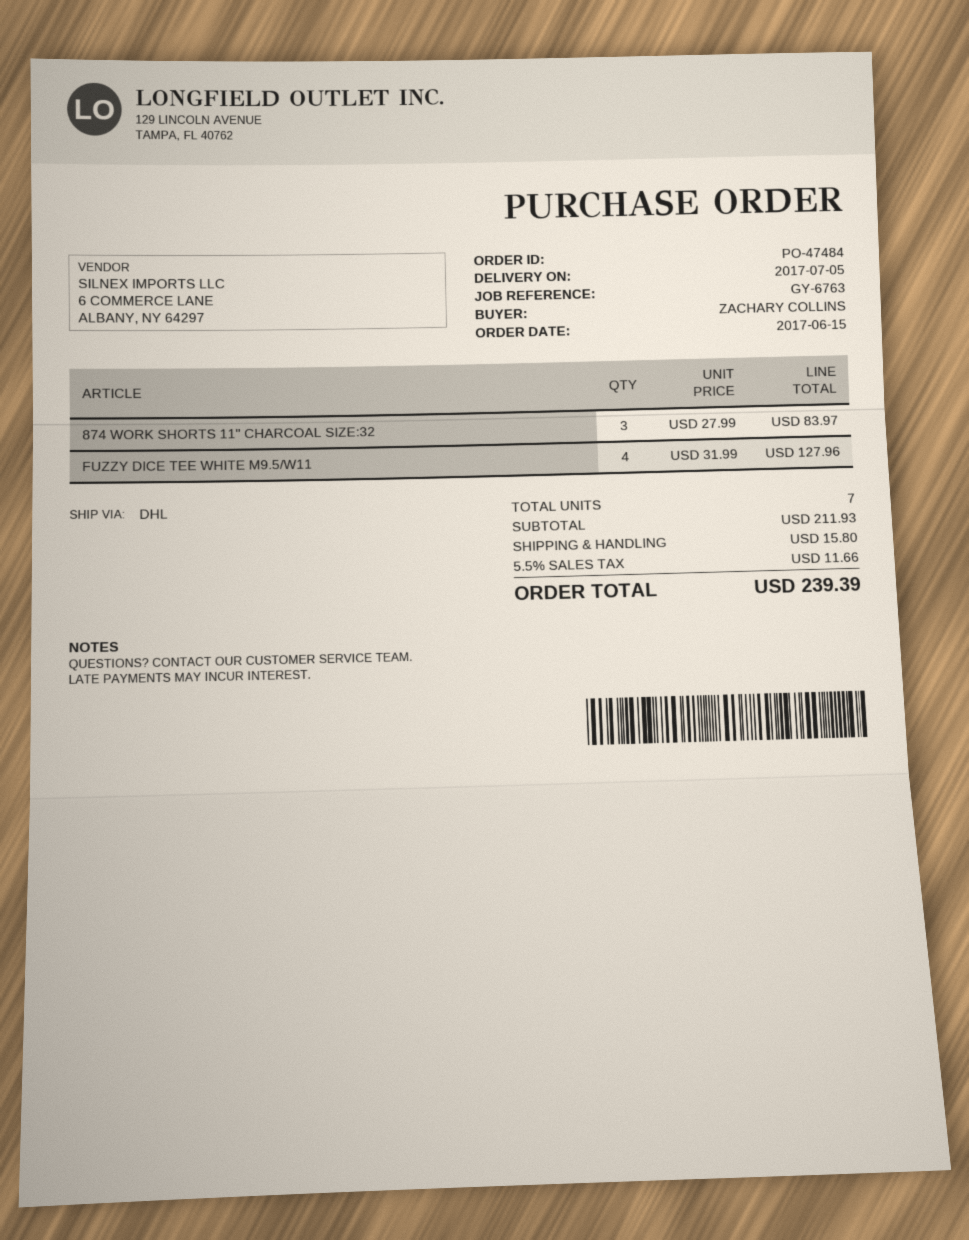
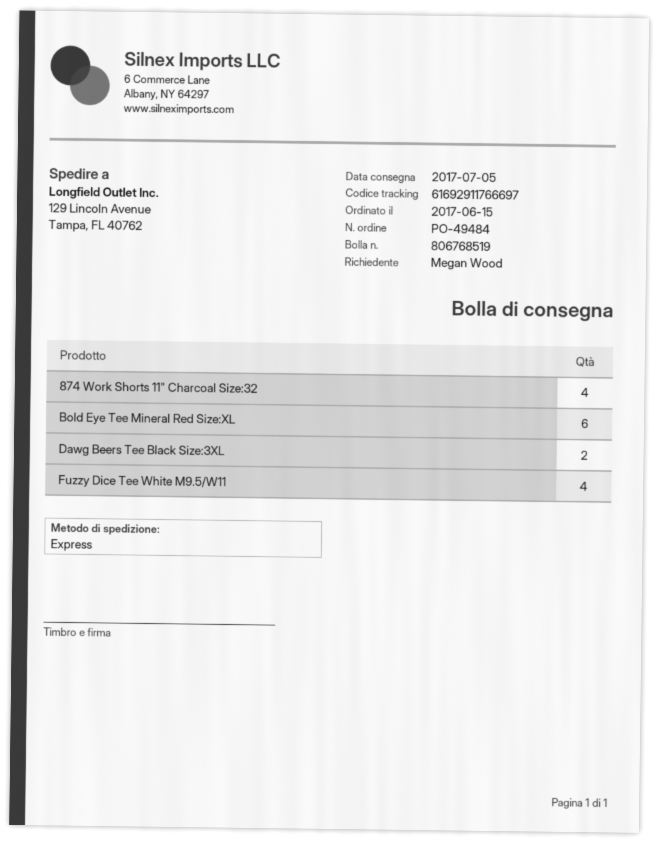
order number: PO-47484 -> PO-49484
ordered by: ZACHARY COLLINS -> Megan Wood
shipping method: DHL -> express
874 WORK SHORTS 11" CHARCOAL SIZE:32: 3 -> 4
Bold Eye Tee Mineral Red Size:XL: none -> 6
Dawg Beers Tee Black Size:3XL: none -> 2

